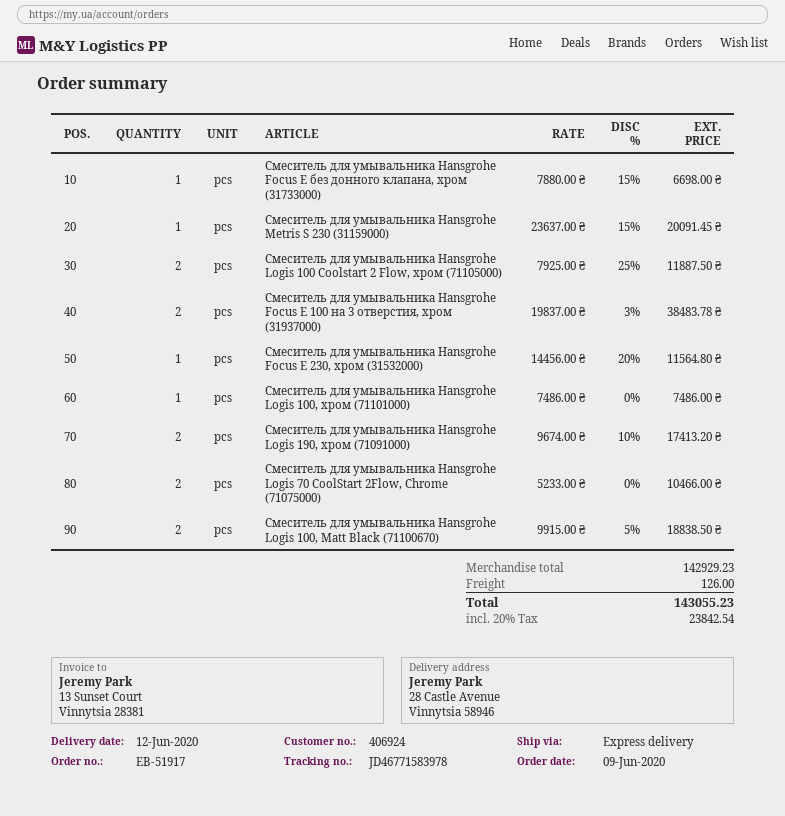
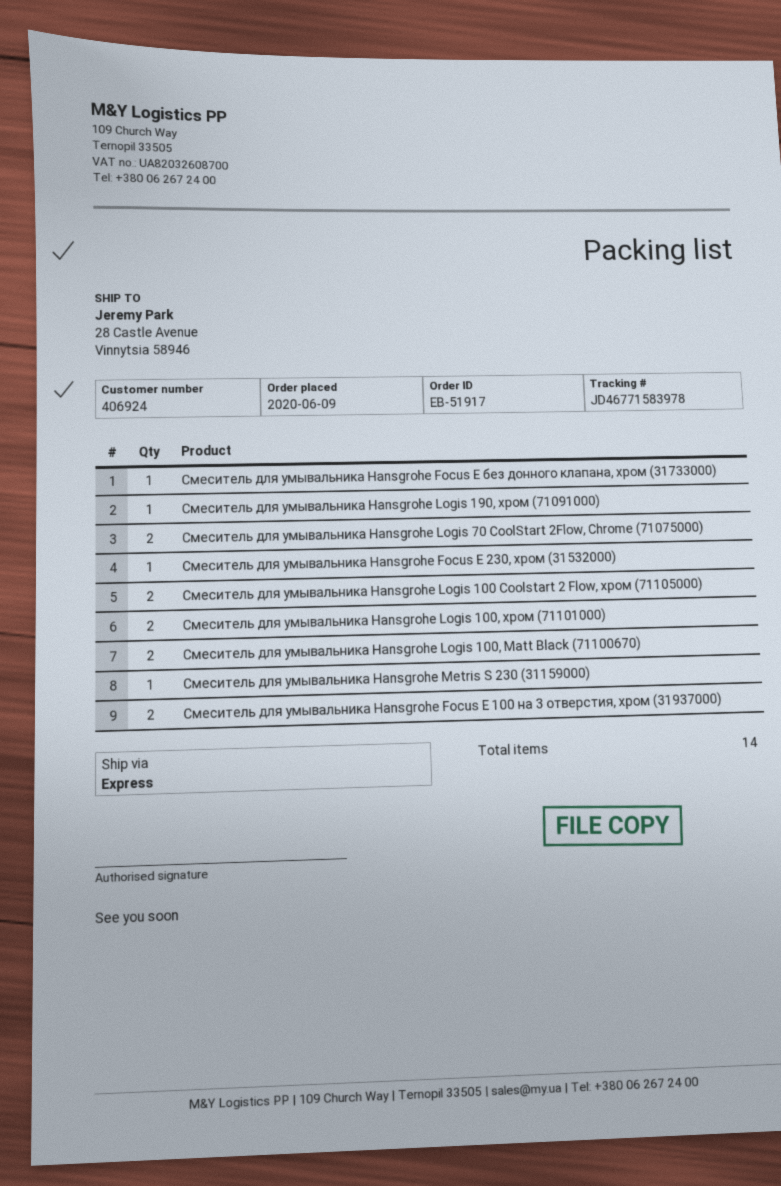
Смеситель для умывальника Hansgrohe Logis 100, хром (71101000): 1 -> 2
Смеситель для умывальника Hansgrohe Logis 190, хром (71091000): 2 -> 1

